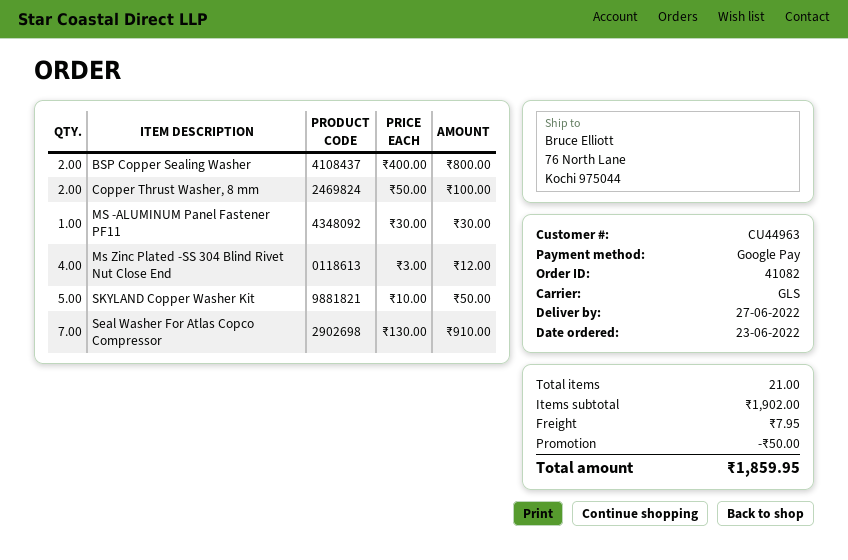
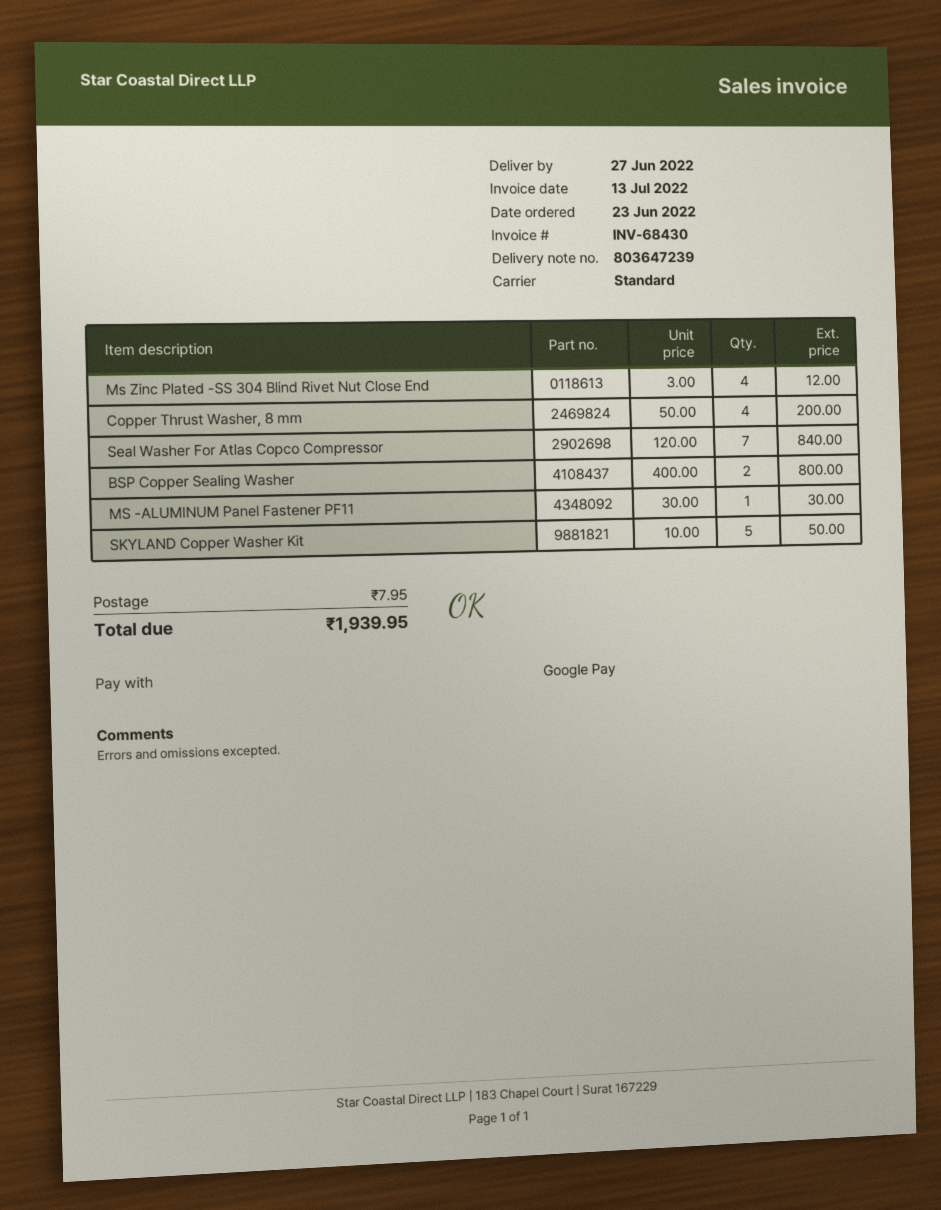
shipping method: GLS -> standard
Copper Thrust Washer, 8 mm: 2 x 50.00 = 100.00 -> 4 x 50.00 = 200.00
Seal Washer For Atlas Copco Compressor: 7 x 130.00 = 910.00 -> 7 x 120.00 = 840.00
discount: 50.00 -> none
total: 1859.95 -> 1939.95

